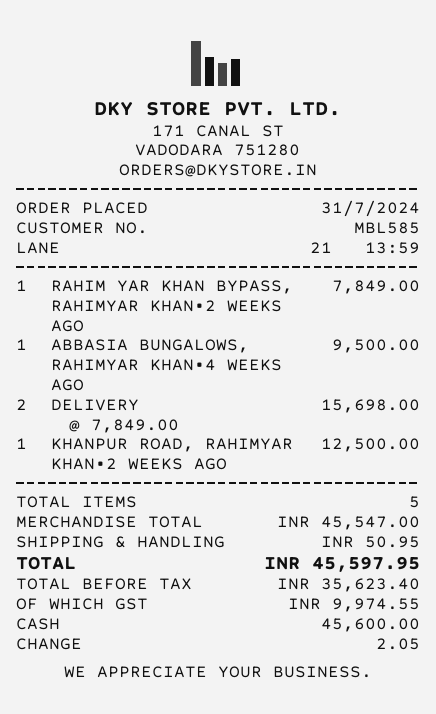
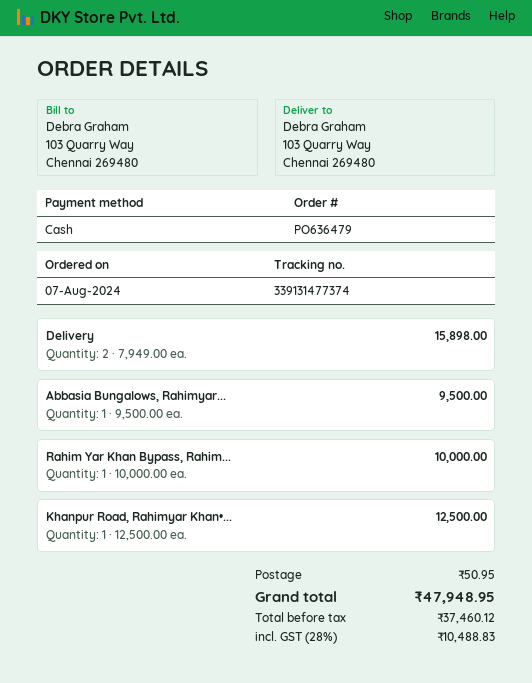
order date: 2024-07-31 -> 2024-08-07
RAHIM YAR KHAN BYPASS, RAHIMYAR KHAN•2 WEEKS AGO: 1 x 7849.00 = 7849.00 -> 1 x 10000.00 = 10000.00
DELIVERY: 2 x 7849.00 = 15698.00 -> 2 x 7949.00 = 15898.00
net: 35623.40 -> 37460.12
tax: 9974.55 -> 10488.83
total: 45597.95 -> 47948.95

